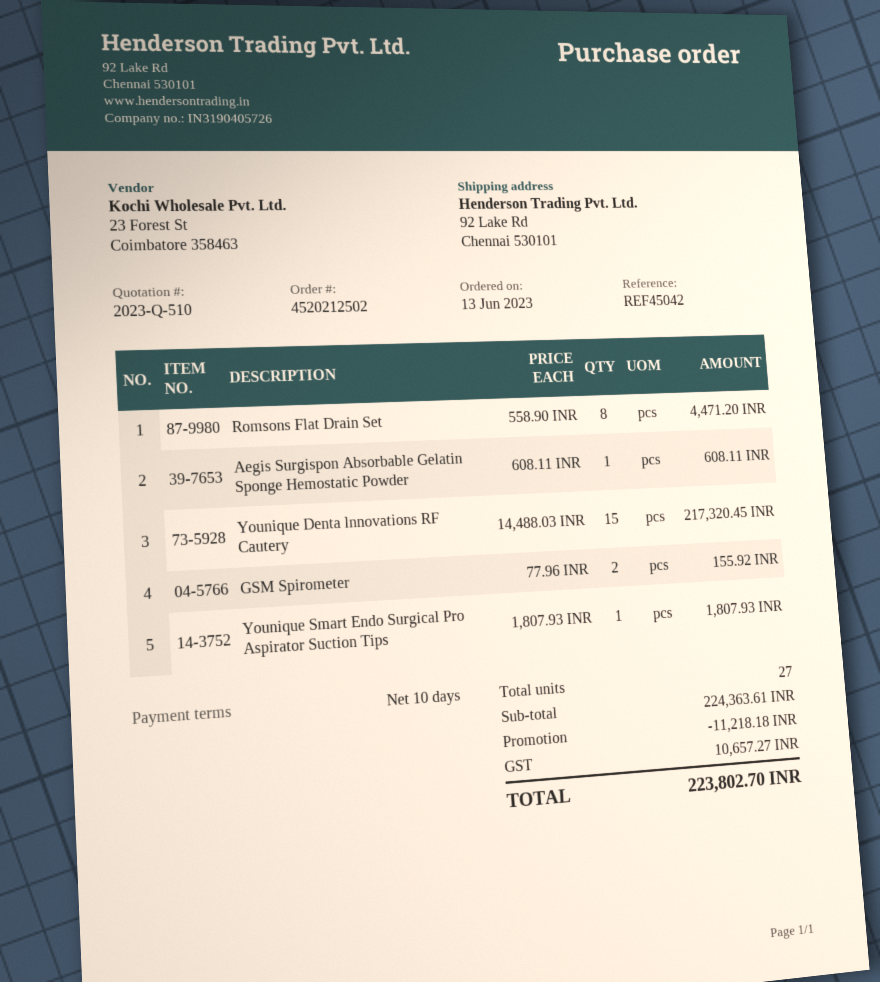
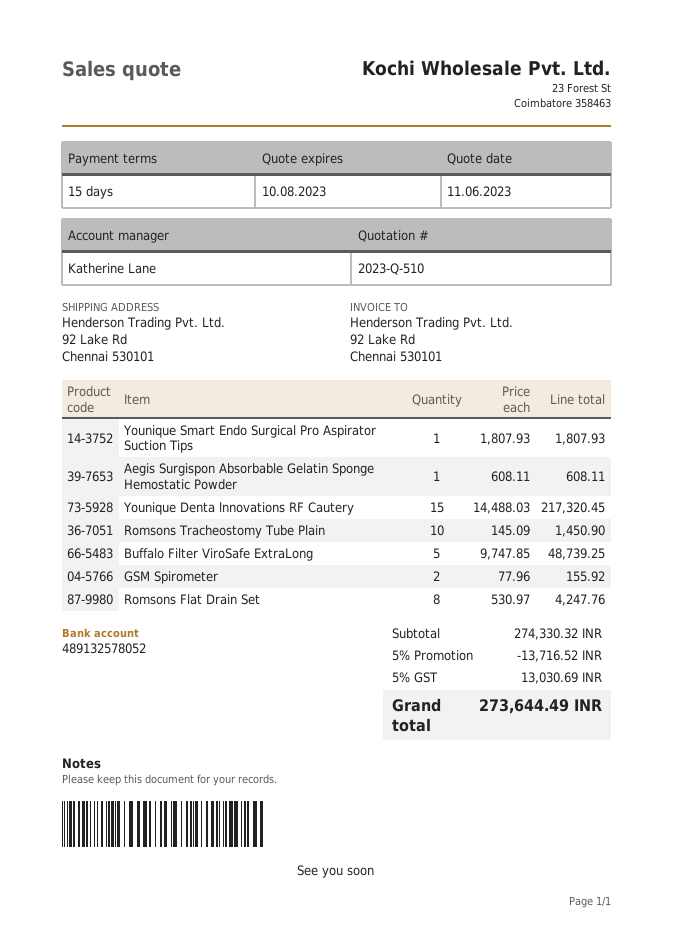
payment terms: 10 days -> 15 days
Romsons Flat Drain Set: 8 x 558.90 = 4471.20 -> 8 x 530.97 = 4247.76
Romsons Tracheostomy Tube Plain: none -> 10 x 145.09 = 1450.90
Buffalo Filter ViroSafe ExtraLong: none -> 5 x 9747.85 = 48739.25
subtotal: 224363.61 -> 274330.32
discount: 11218.18 -> 13716.52
tax: 10657.27 -> 13030.69
total: 223802.70 -> 273644.49

